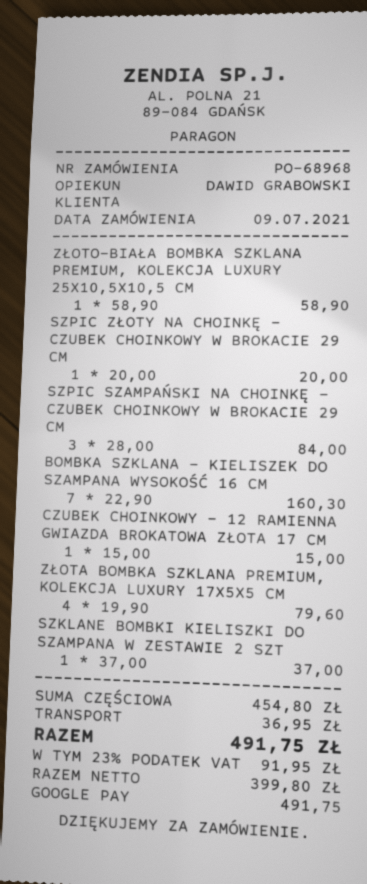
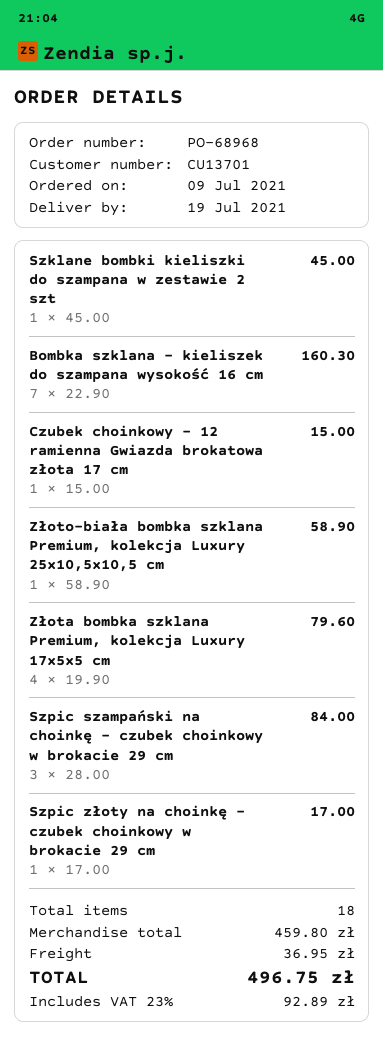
SZPIC ZŁOTY NA CHOINKĘ - CZUBEK CHOINKOWY W BROKACIE 29 CM: 1 x 20.00 = 20.00 -> 1 x 17.00 = 17.00
SZKLANE BOMBKI KIELISZKI DO SZAMPANA W ZESTAWIE 2 SZT: 1 x 37.00 = 37.00 -> 1 x 45.00 = 45.00
subtotal: 454.80 -> 459.80
tax: 23% = 91.95 -> 23% = 92.89
total: 491.75 -> 496.75

